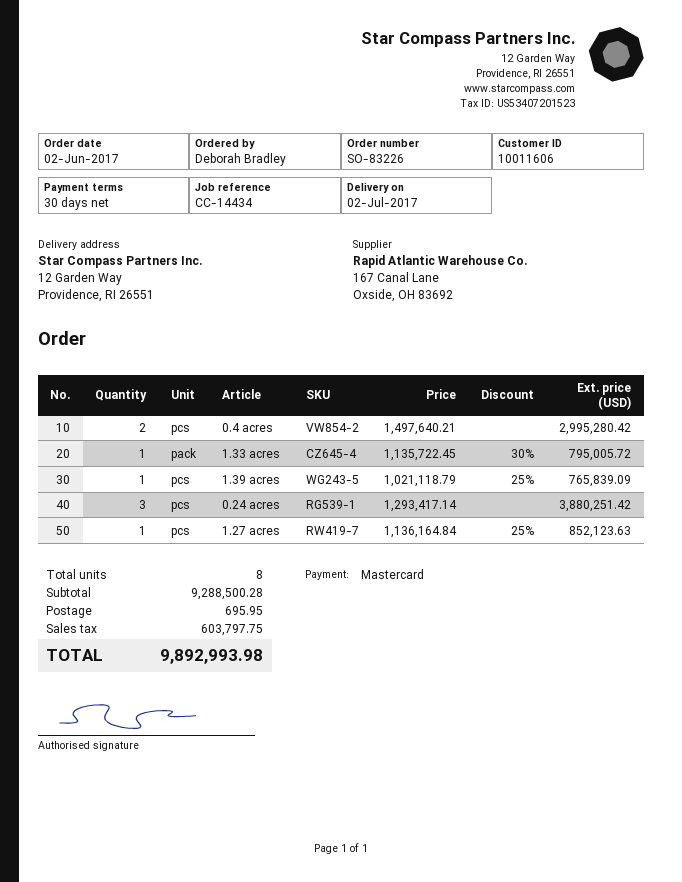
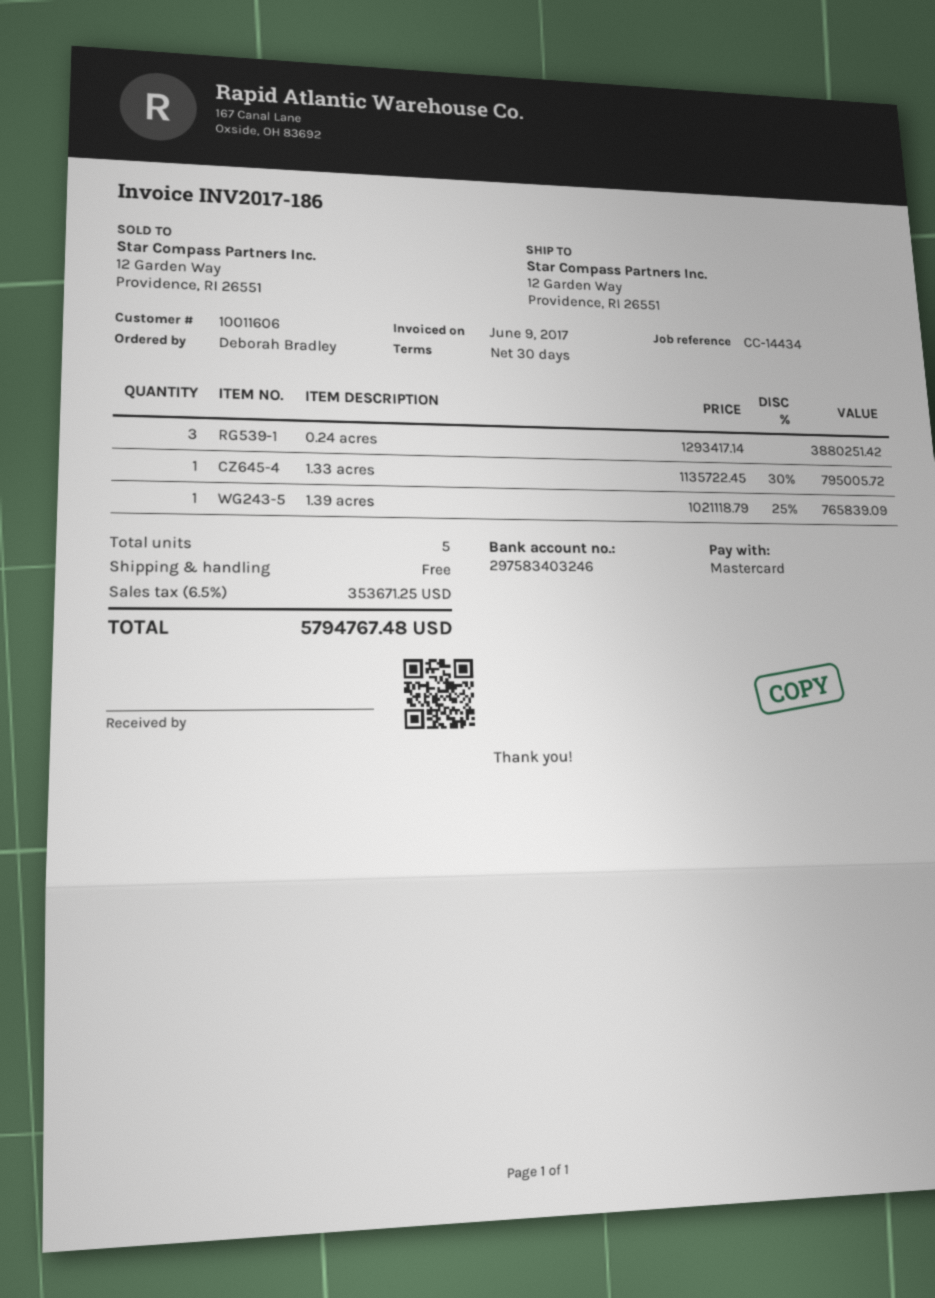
0.4 acres: 2 x 1497640.21 = 2995280.42 -> none
1.27 acres: 1 x 1136164.84 - 25% = 852123.63 -> none
total quantity: 8 -> 5
shipping: 695.95 -> 0.00
tax: 603797.75 -> 353671.25
total: 9892993.98 -> 5794767.48

